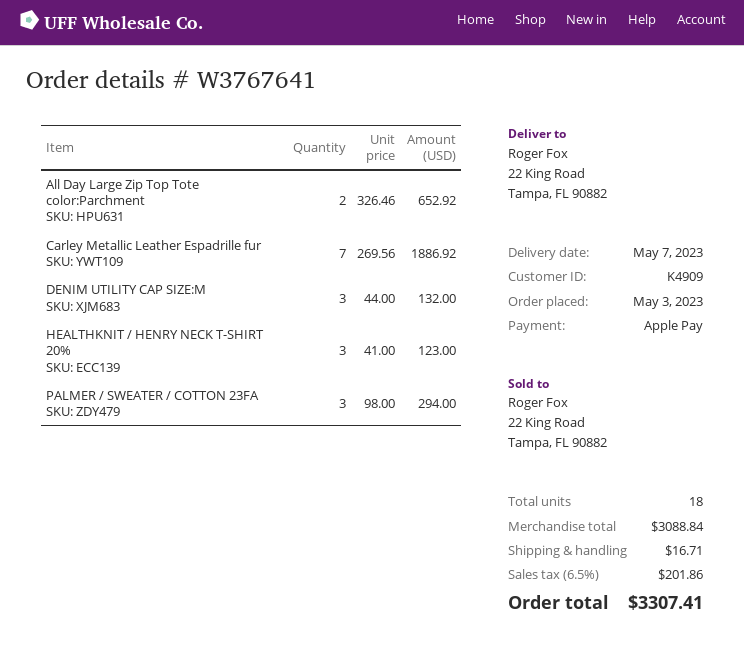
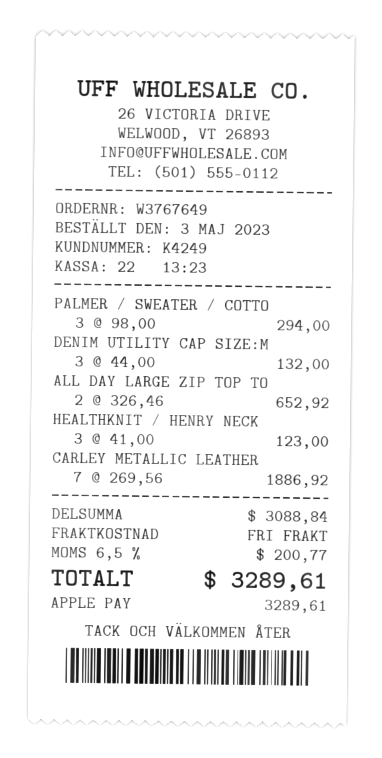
order number: W3767641 -> W3767649
customer number: K4909 -> K4249
shipping: 16.71 -> 0.00
tax: 6.5% = 201.86 -> 6.5% = 200.77
total: 3307.41 -> 3289.61

